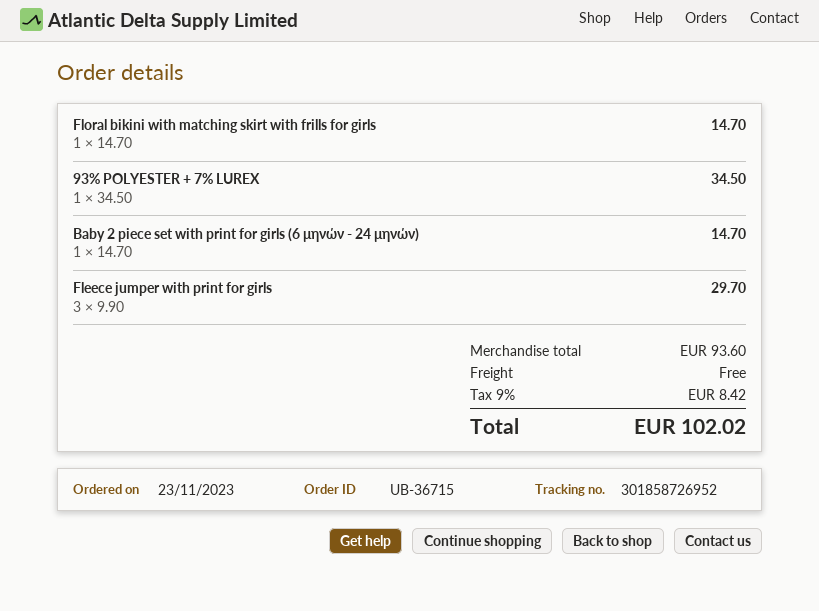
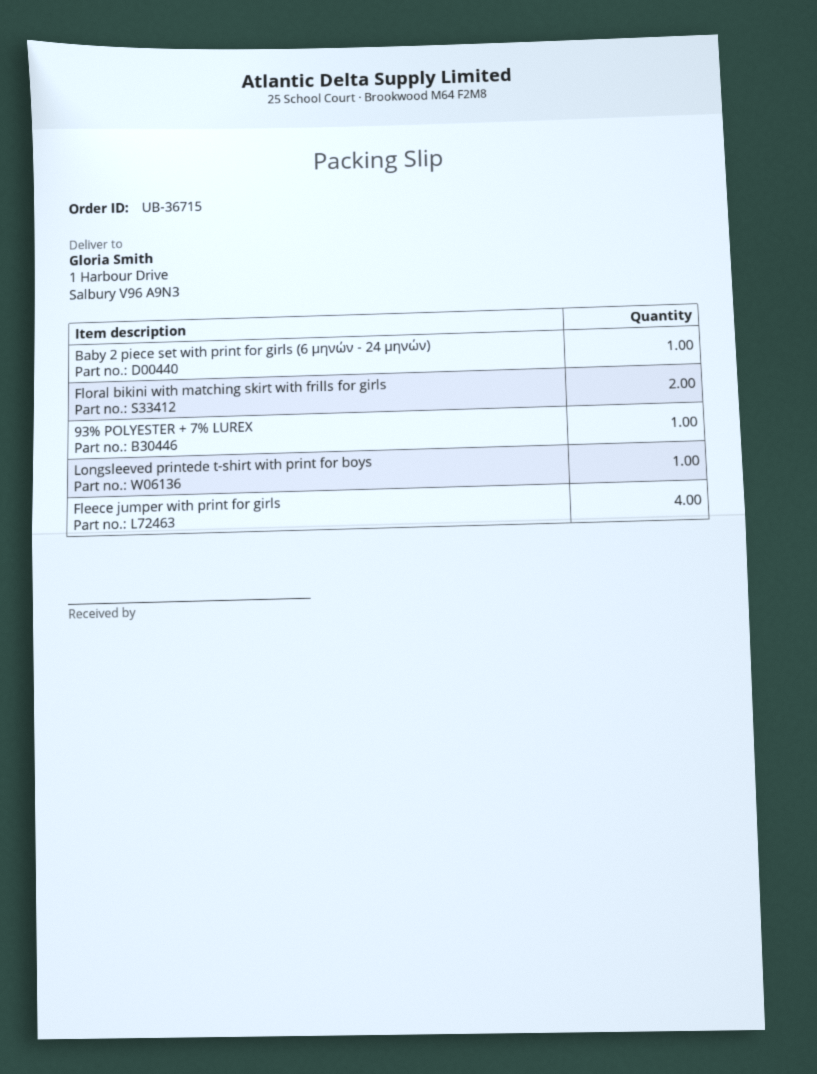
Floral bikini with matching skirt with frills for girls: 1 -> 2
Fleece jumper with print for girls: 3 -> 4
Longsleeved printede t-shirt with print for boys: none -> 1

